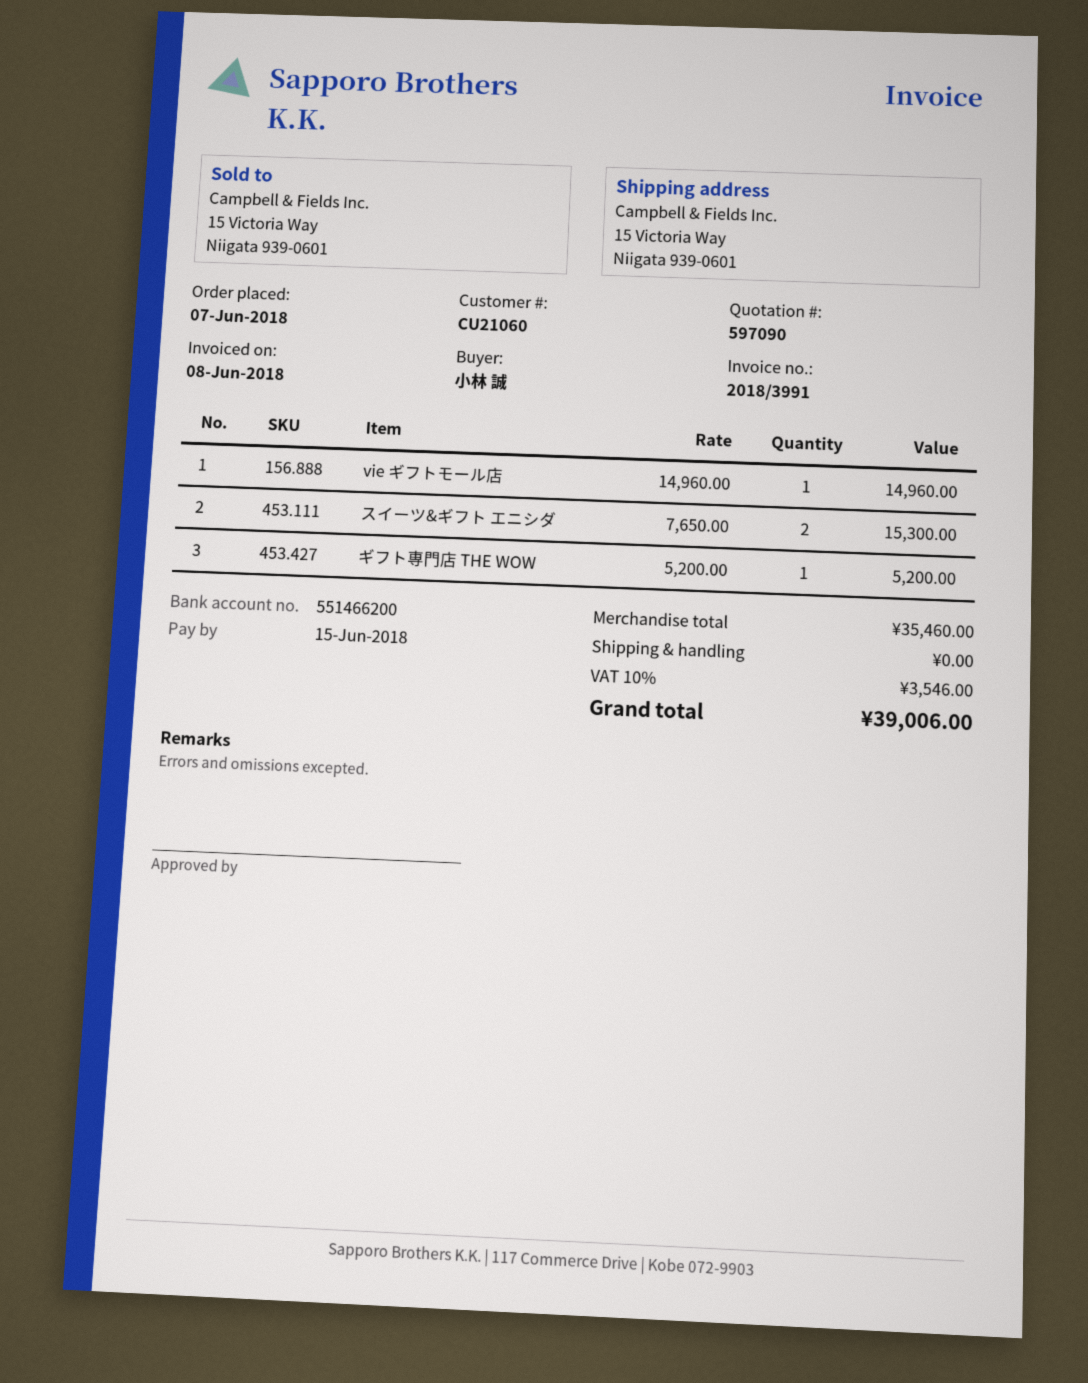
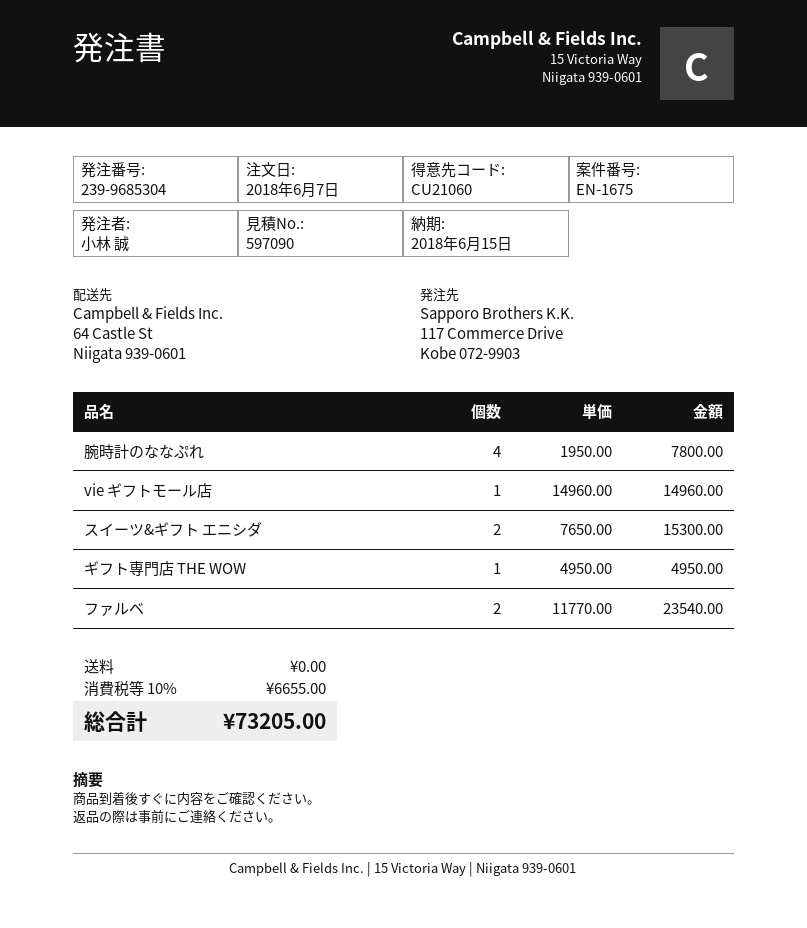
ship to: 15 Victoria Way, Niigata 939-0601 -> 64 Castle St, Niigata 939-0601
ギフト専門店 THE WOW: 1 x 5200.00 = 5200.00 -> 1 x 4950.00 = 4950.00
腕時計のななぷれ: none -> 4 x 1950.00 = 7800.00
ファルベ: none -> 2 x 11770.00 = 23540.00
tax: 10% = 3546.00 -> 10% = 6655.00
total: 39006.00 -> 73205.00

